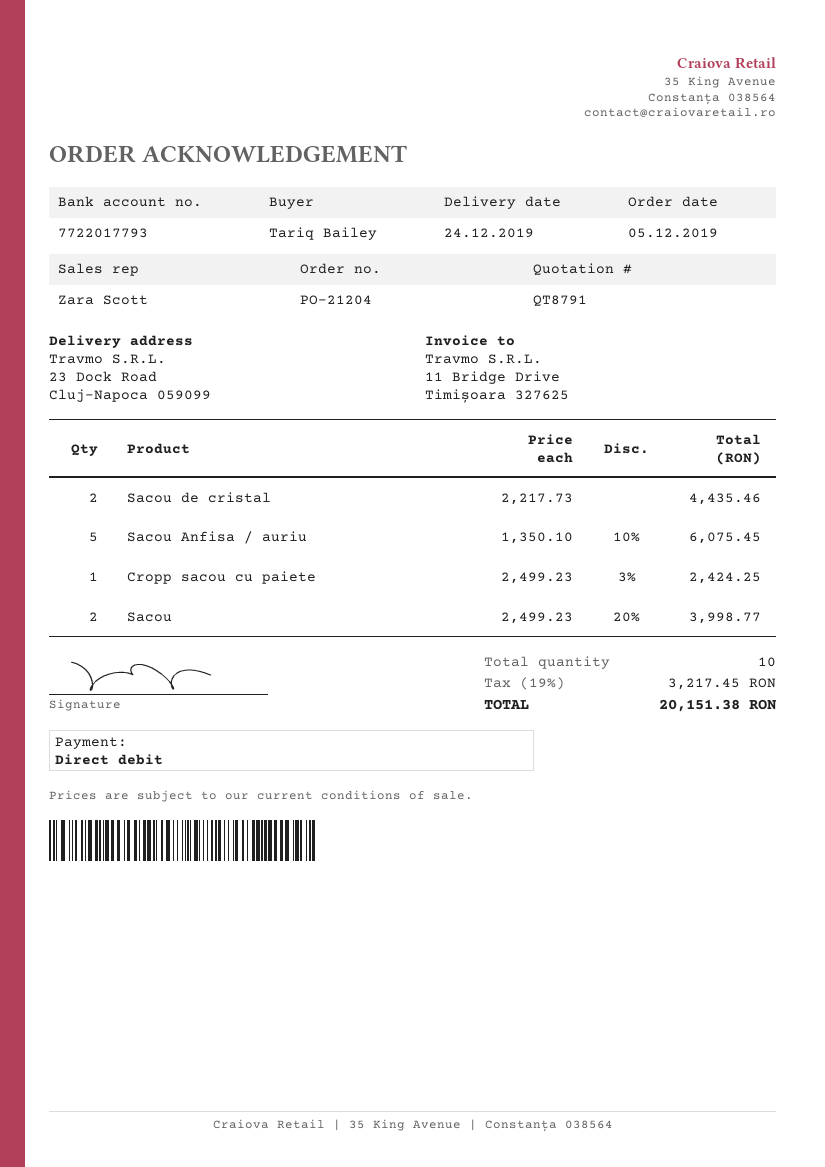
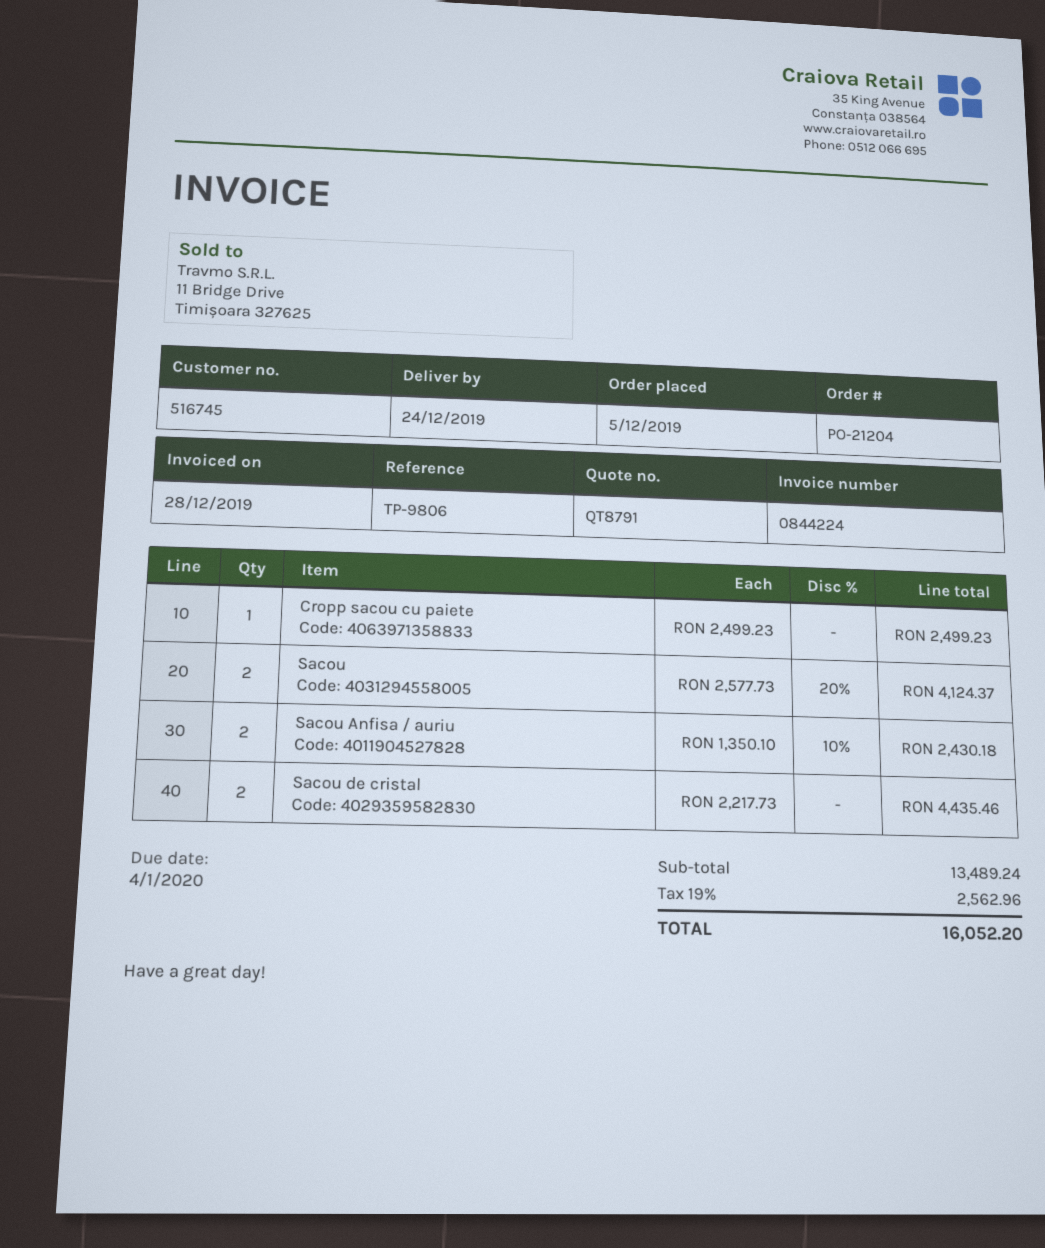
Sacou Anfisa / auriu: 5 x 1350.10 - 10% = 6075.45 -> 2 x 1350.10 - 10% = 2430.18
Cropp sacou cu paiete: 1 x 2499.23 - 3% = 2424.25 -> 1 x 2499.23 = 2499.23
Sacou: 2 x 2499.23 - 20% = 3998.77 -> 2 x 2577.73 - 20% = 4124.37
tax: 19% = 3217.45 -> 19% = 2562.96
total: 20151.38 -> 16052.20

